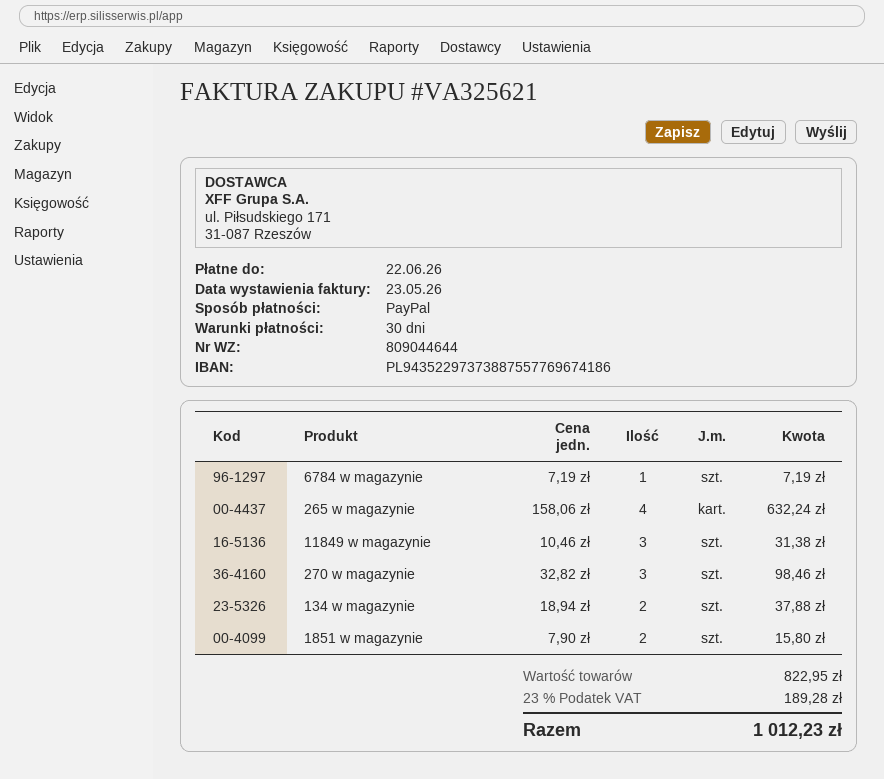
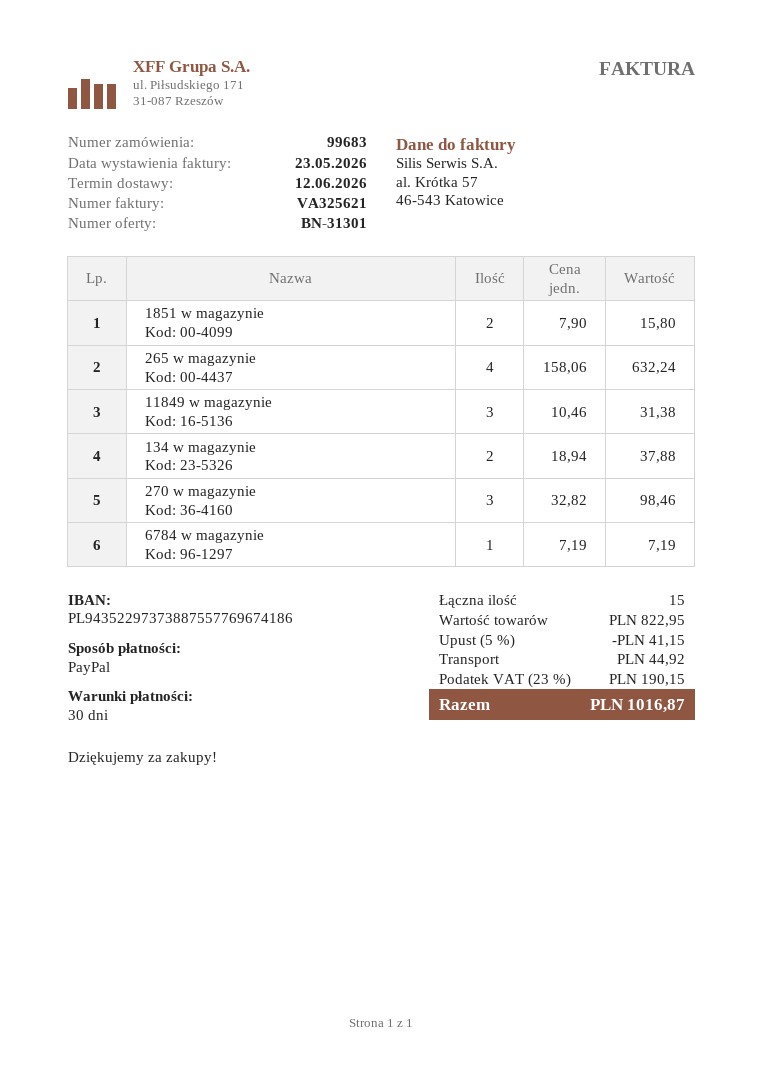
discount: none -> 5% = 41.15
shipping: none -> 44.92
tax: 23% = 189.28 -> 23% = 190.15
total: 1012.23 -> 1016.87

